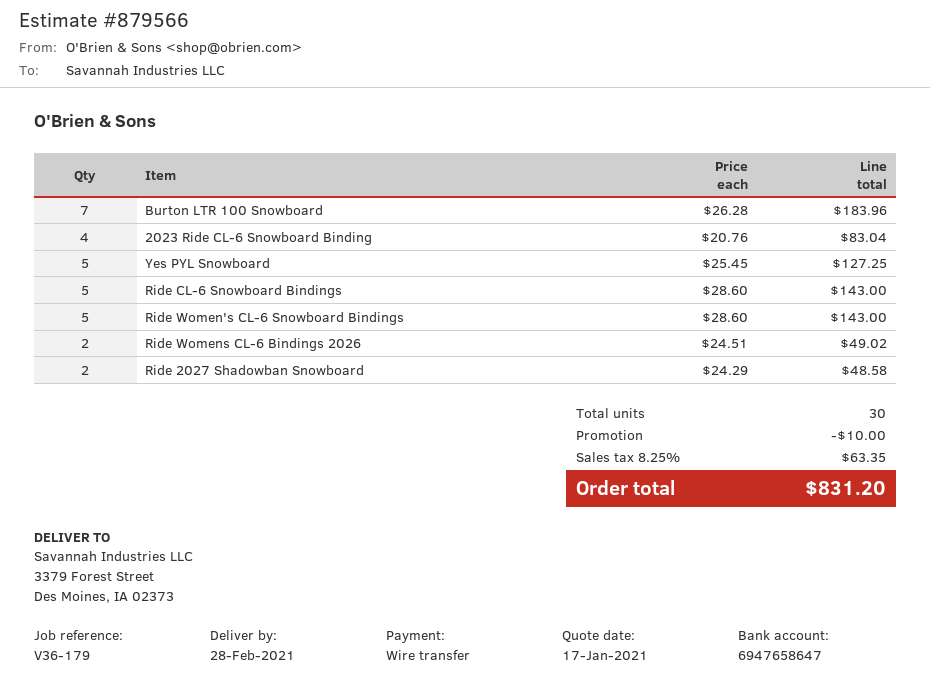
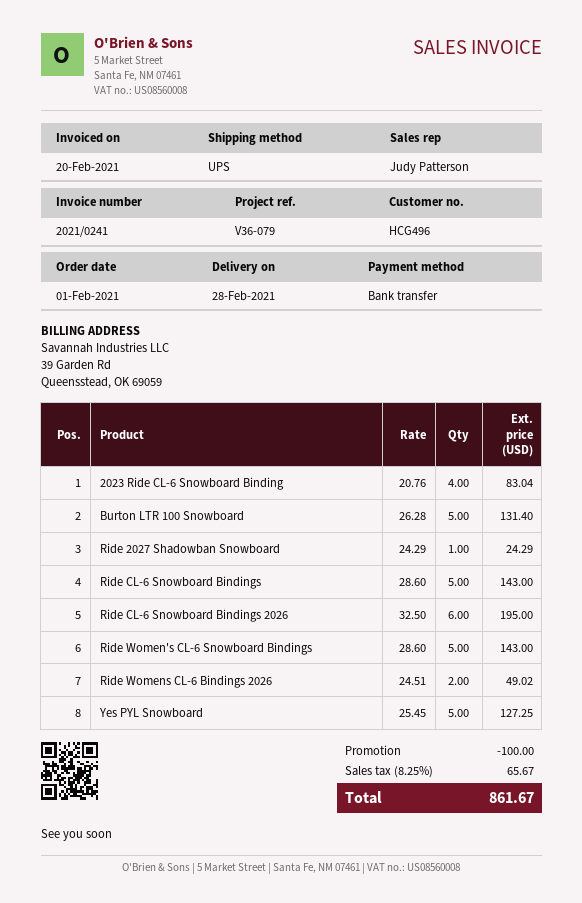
reference: V36-179 -> V36-079
Burton LTR 100 Snowboard: 7 x 26.28 = 183.96 -> 5 x 26.28 = 131.40
Ride 2027 Shadowban Snowboard: 2 x 24.29 = 48.58 -> 1 x 24.29 = 24.29
Ride CL-6 Snowboard Bindings 2026: none -> 6 x 32.50 = 195.00
discount: 10.00 -> 100.00
tax: 8.25% = 63.35 -> 8.25% = 65.67
total: 831.20 -> 861.67

